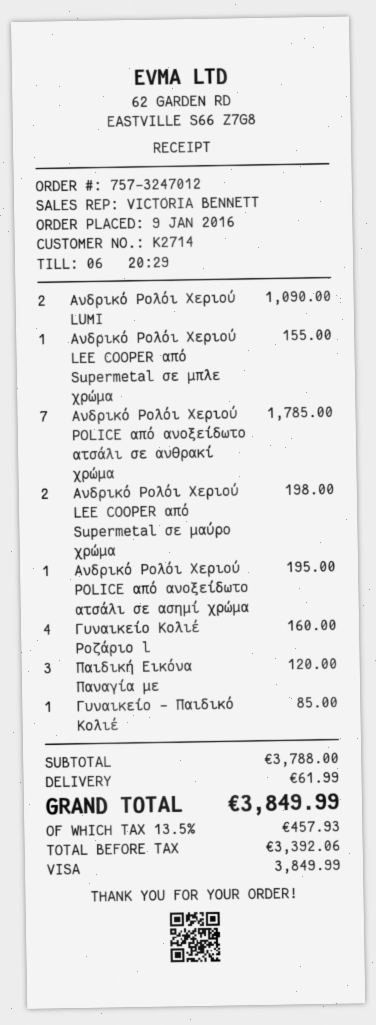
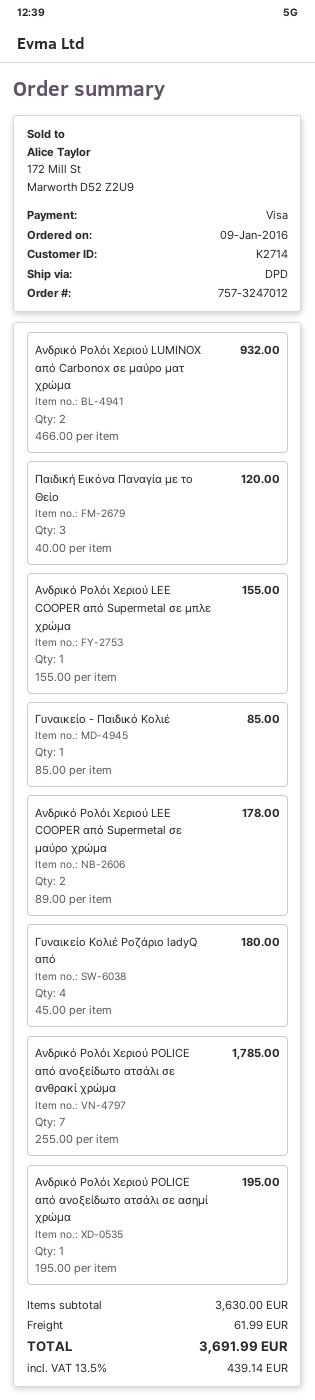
Ανδρικό Ρολόι Χεριού LUMI: 2 for 1090.00 -> 2 for 932.00
Ανδρικό Ρολόι Χεριού LEE COOPER από Supermetal σε μαύρο χρώμα: 2 for 198.00 -> 2 for 178.00
Γυναικείο Κολιέ Ροζάριο l: 4 for 160.00 -> 4 for 180.00
subtotal: 3788.00 -> 3630.00
tax: 13.5% = 457.93 -> 13.5% = 439.14
total: 3849.99 -> 3691.99

